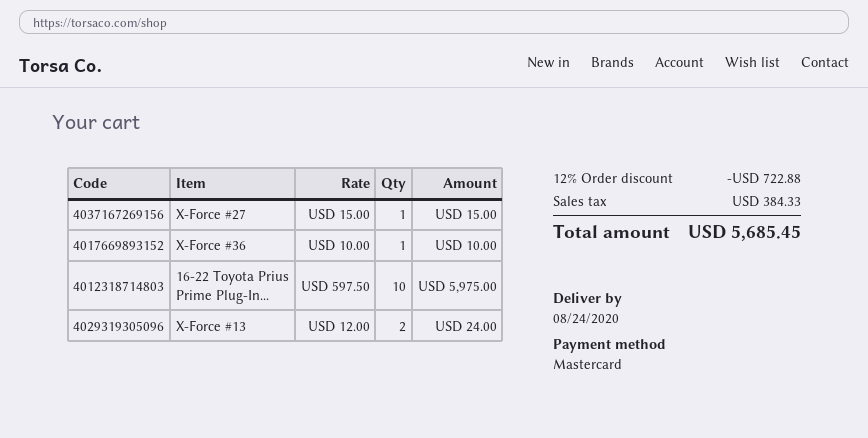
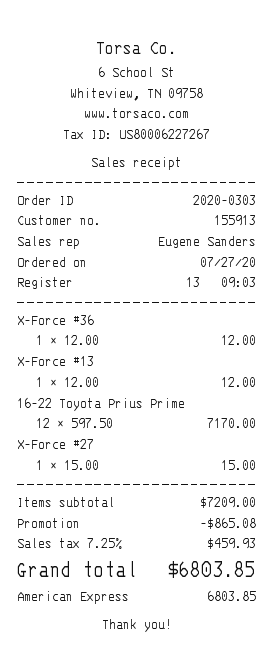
payment method: Mastercard -> American Express
X-Force #36: 1 x 10.00 = 10.00 -> 1 x 12.00 = 12.00
16-22 Toyota Prius Prime Plug-In...: 10 x 597.50 = 5975.00 -> 12 x 597.50 = 7170.00
X-Force #13: 2 x 12.00 = 24.00 -> 1 x 12.00 = 12.00
discount: 722.88 -> 865.08
tax: 384.33 -> 459.93
total: 5685.45 -> 6803.85

